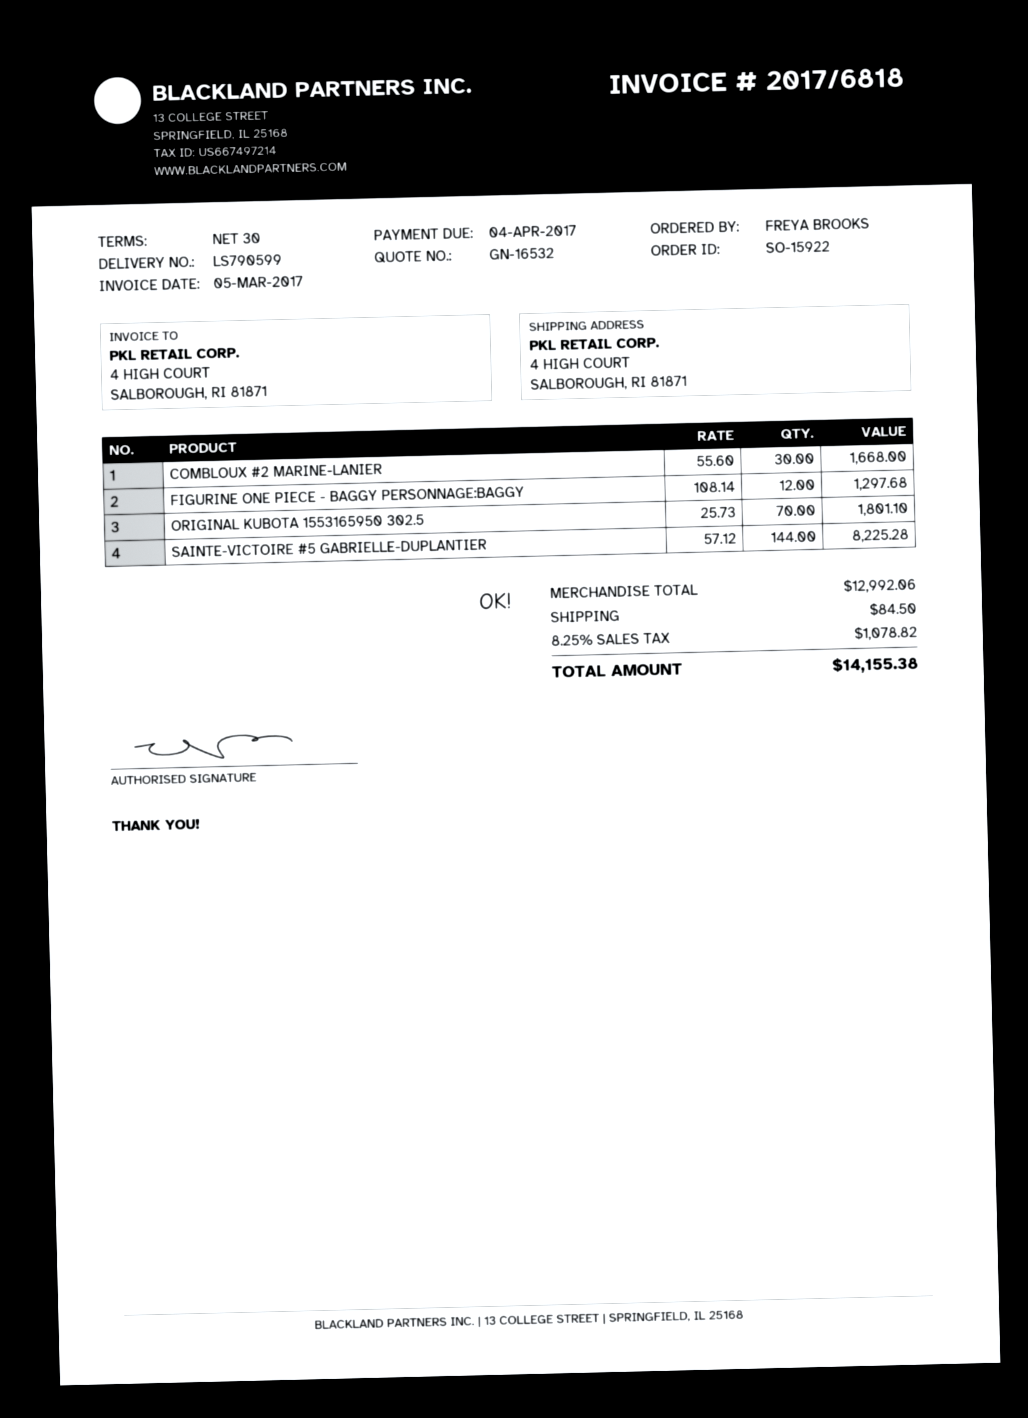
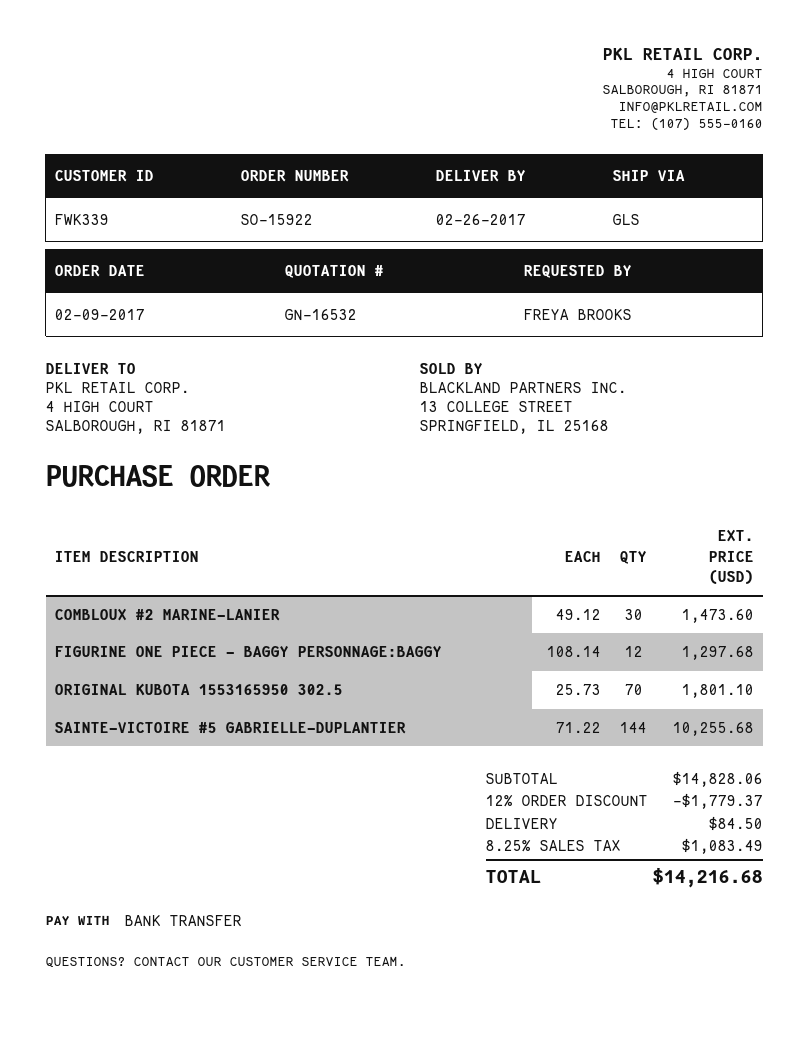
COMBLOUX #2 MARINE-LANIER: 30 x 55.60 = 1668.00 -> 30 x 49.12 = 1473.60
SAINTE-VICTOIRE #5 GABRIELLE-DUPLANTIER: 144 x 57.12 = 8225.28 -> 144 x 71.22 = 10255.68
subtotal: 12992.06 -> 14828.06
discount: none -> 12% = 1779.37
tax: 8.25% = 1078.82 -> 8.25% = 1083.49
total: 14155.38 -> 14216.68

